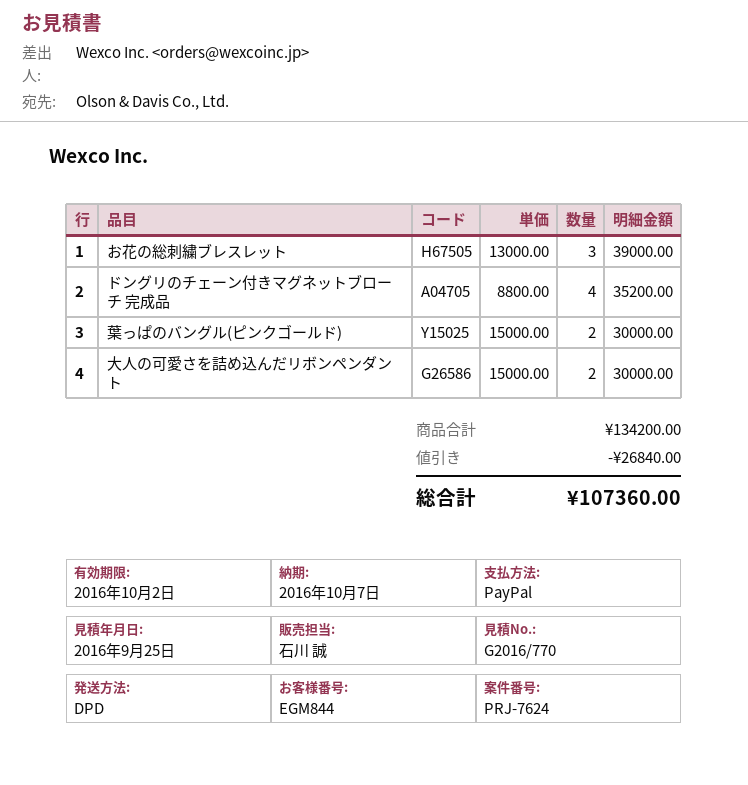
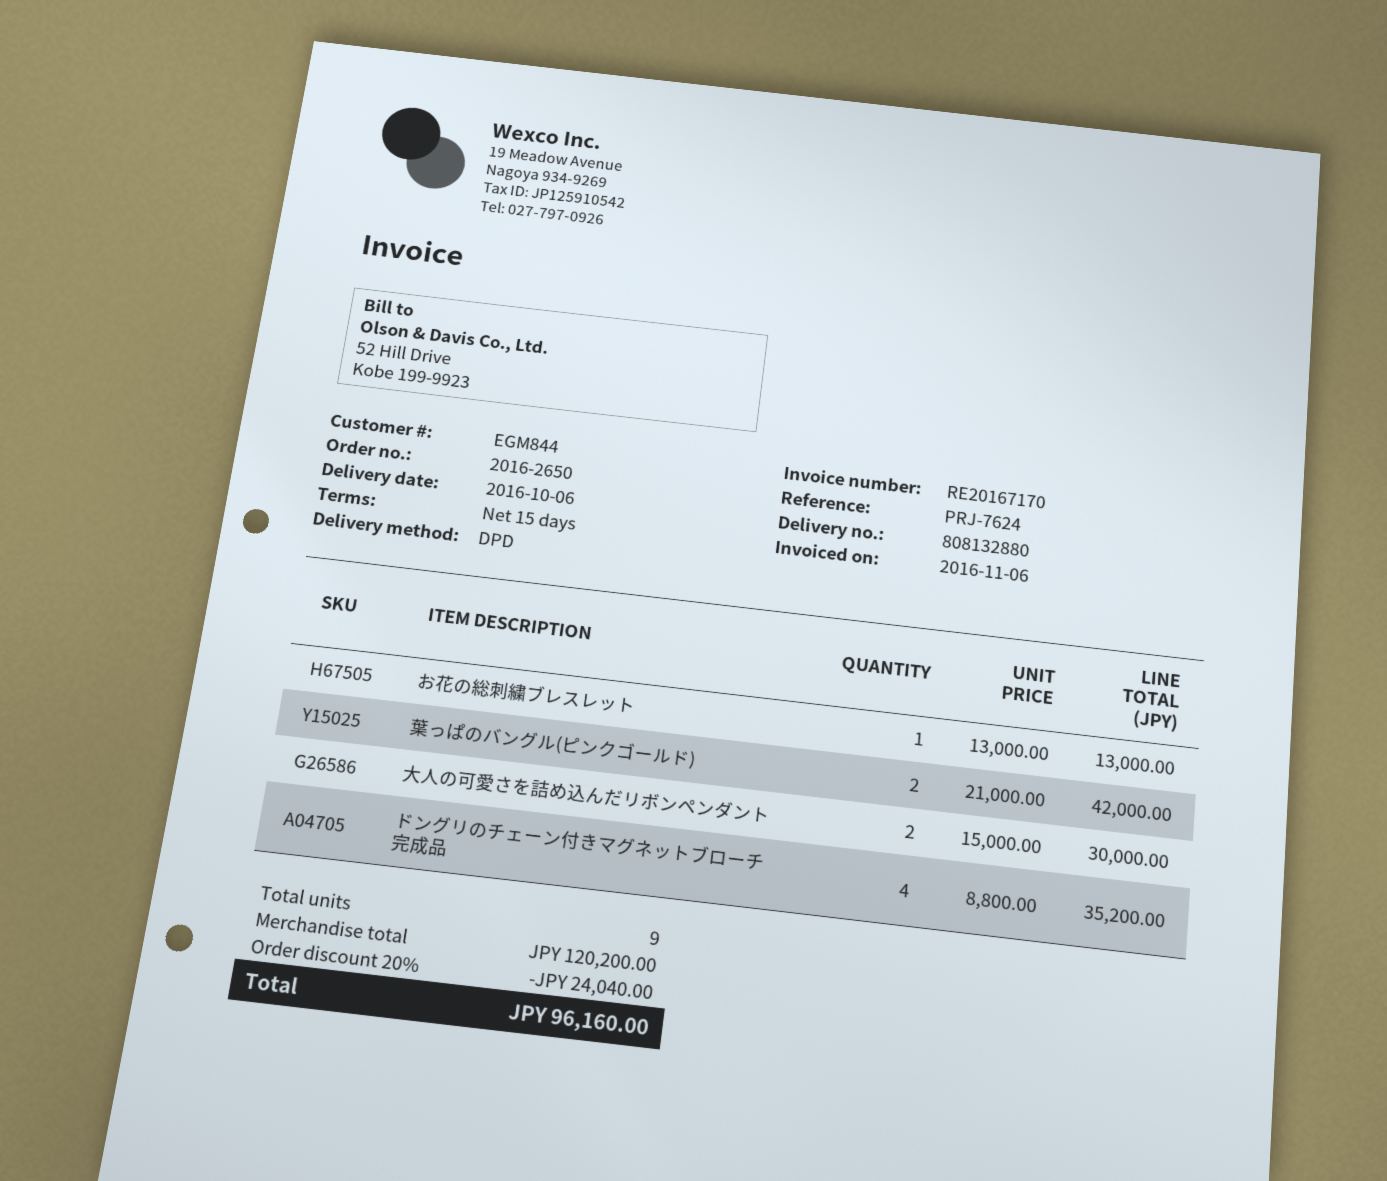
delivery date: 2016-10-07 -> 2016-10-06
お花の総刺繍ブレスレット: 3 x 13000.00 = 39000.00 -> 1 x 13000.00 = 13000.00
葉っぱのバングル(ピンクゴールド): 2 x 15000.00 = 30000.00 -> 2 x 21000.00 = 42000.00
subtotal: 134200.00 -> 120200.00
discount: 26840.00 -> 24040.00
total: 107360.00 -> 96160.00

